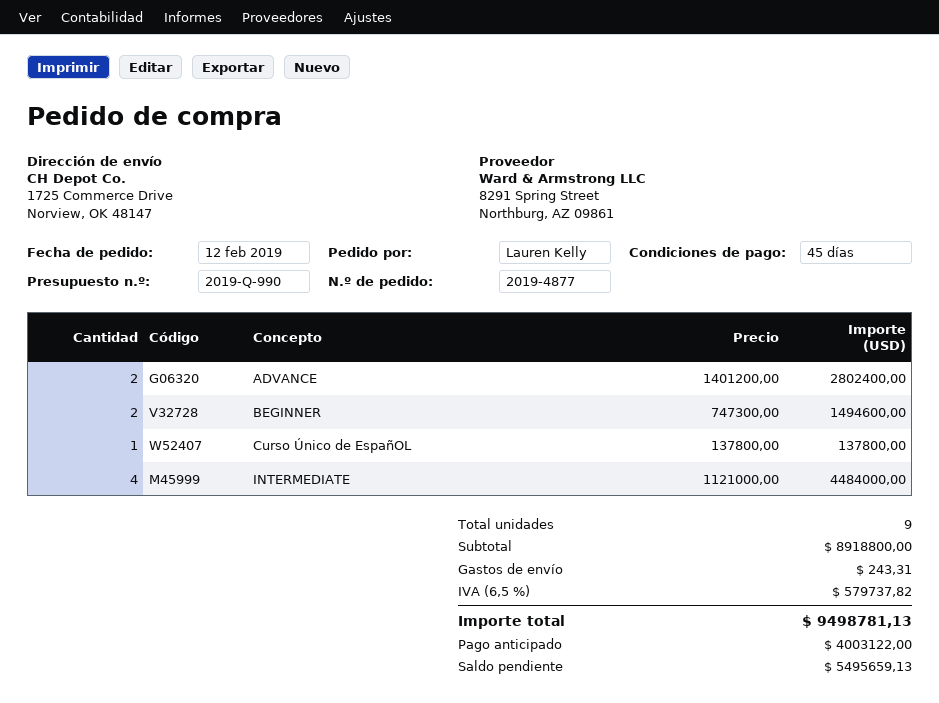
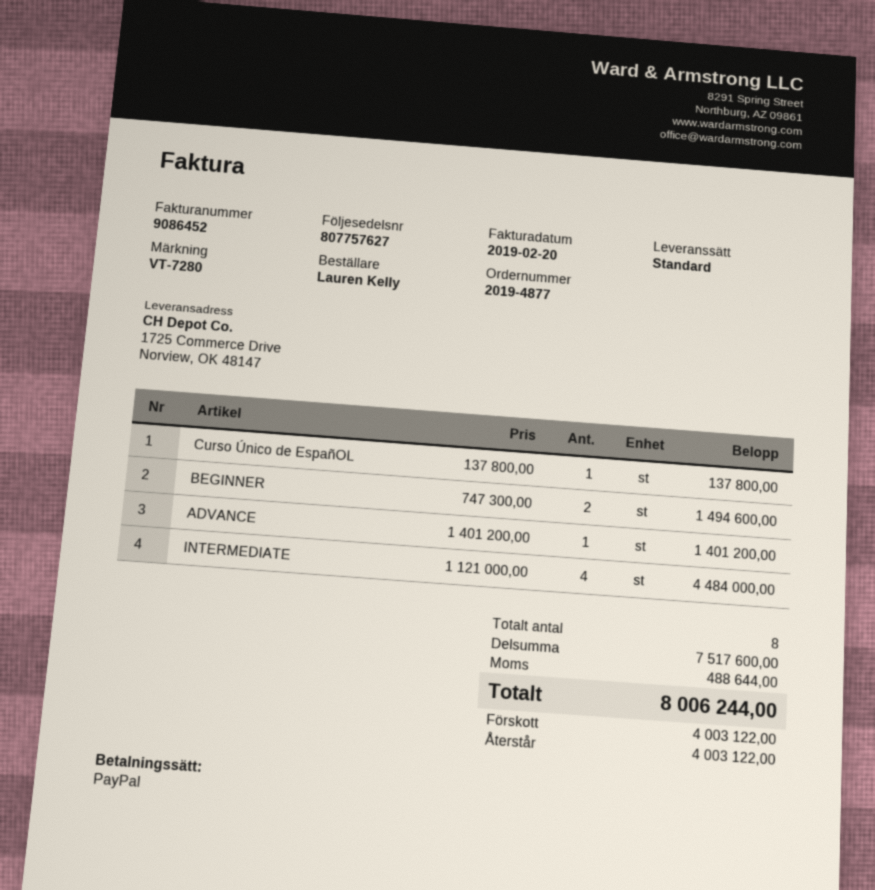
ADVANCE: 2 x 1401200.00 = 2802400.00 -> 1 x 1401200.00 = 1401200.00
total quantity: 9 -> 8
subtotal: 8918800.00 -> 7517600.00
shipping: 243.31 -> none
tax: 579737.82 -> 488644.00
total: 9498781.13 -> 8006244.00
balance: 5495659.13 -> 4003122.00

